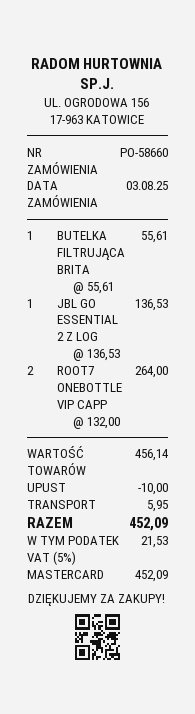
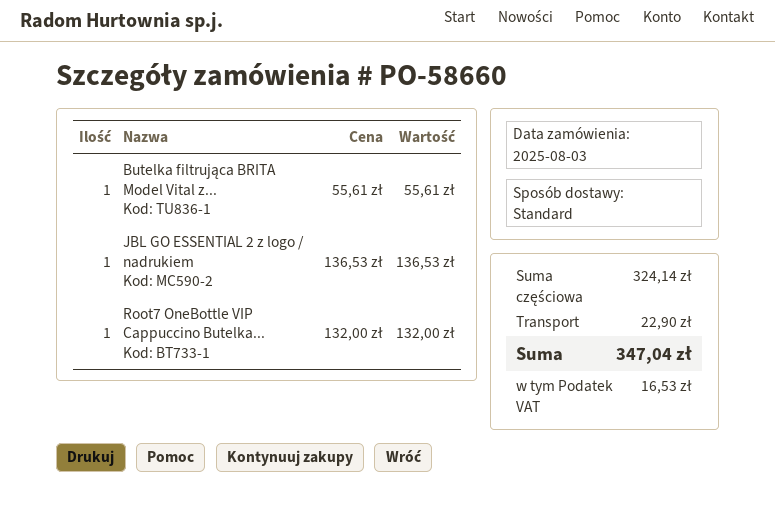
ROOT7 ONEBOTTLE VIP CAPP: 2 x 132.00 = 264.00 -> 1 x 132.00 = 132.00
subtotal: 456.14 -> 324.14
discount: 10.00 -> none
shipping: 5.95 -> 22.90
tax: 21.53 -> 16.53
total: 452.09 -> 347.04

